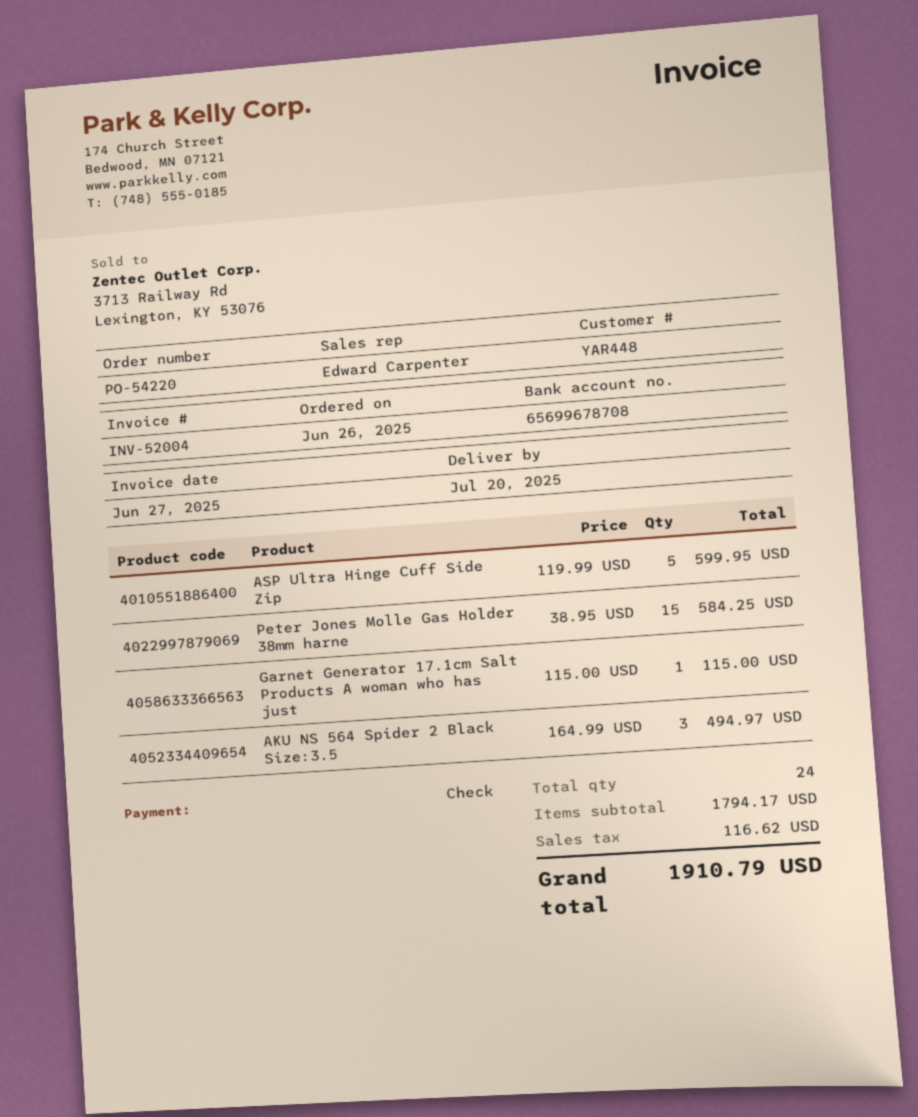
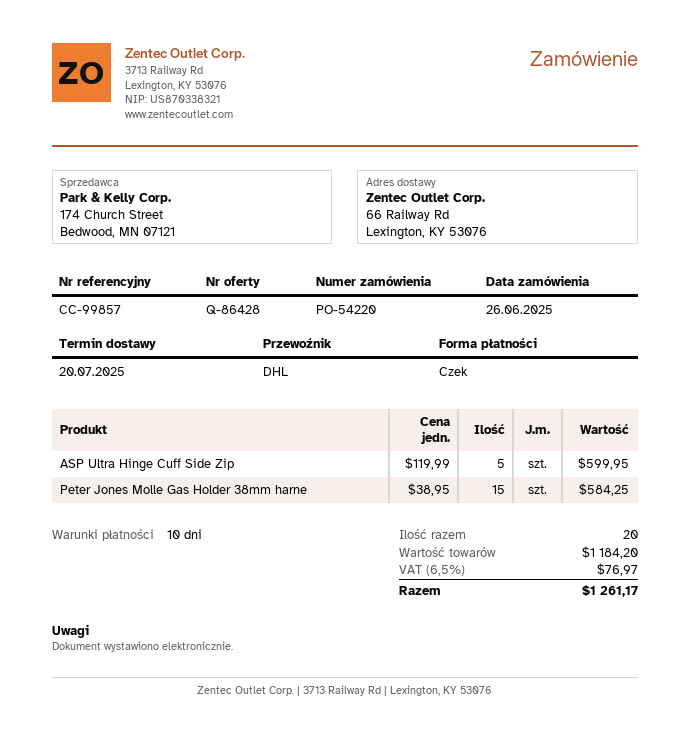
Garnet Generator 17.1cm Salt Products A woman who has just: 1 x 115.00 = 115.00 -> none
AKU NS 564 Spider 2 Black Size:3.5: 3 x 164.99 = 494.97 -> none
total quantity: 24 -> 20
subtotal: 1794.17 -> 1184.20
tax: 116.62 -> 76.97
total: 1910.79 -> 1261.17

